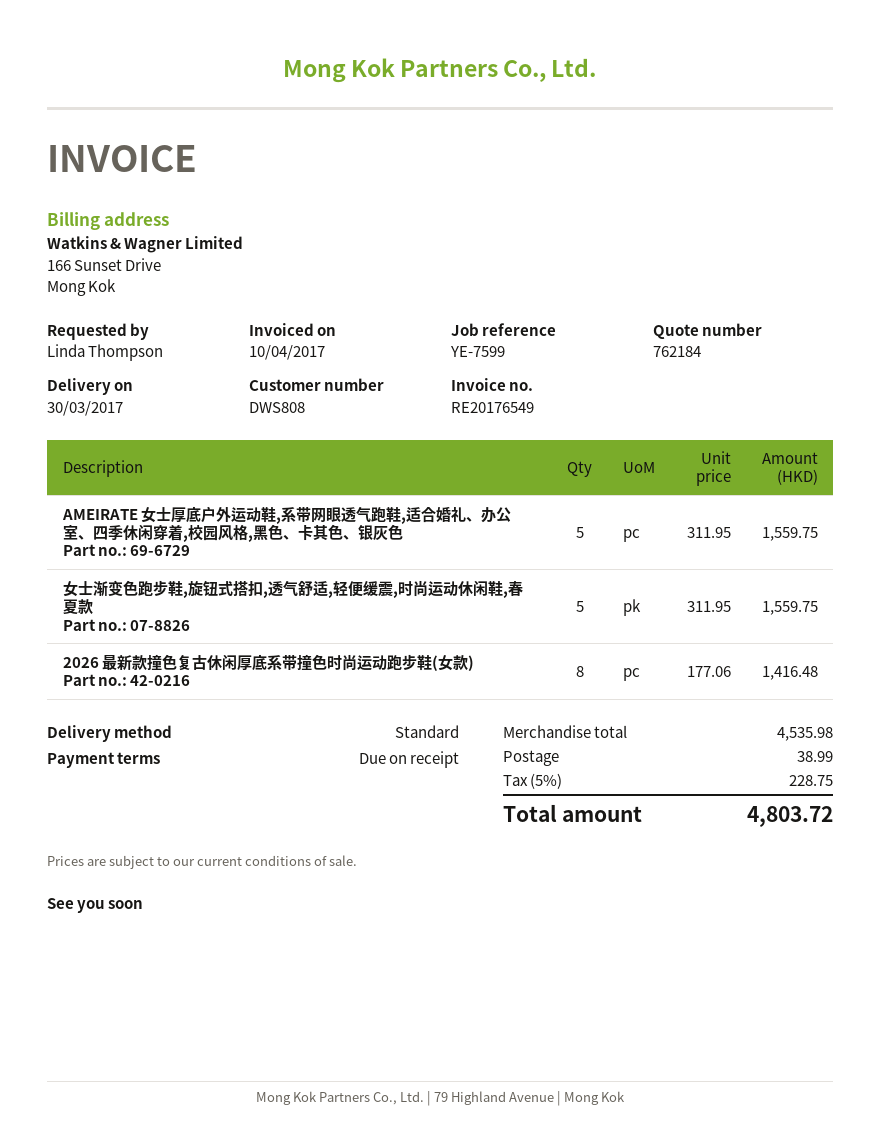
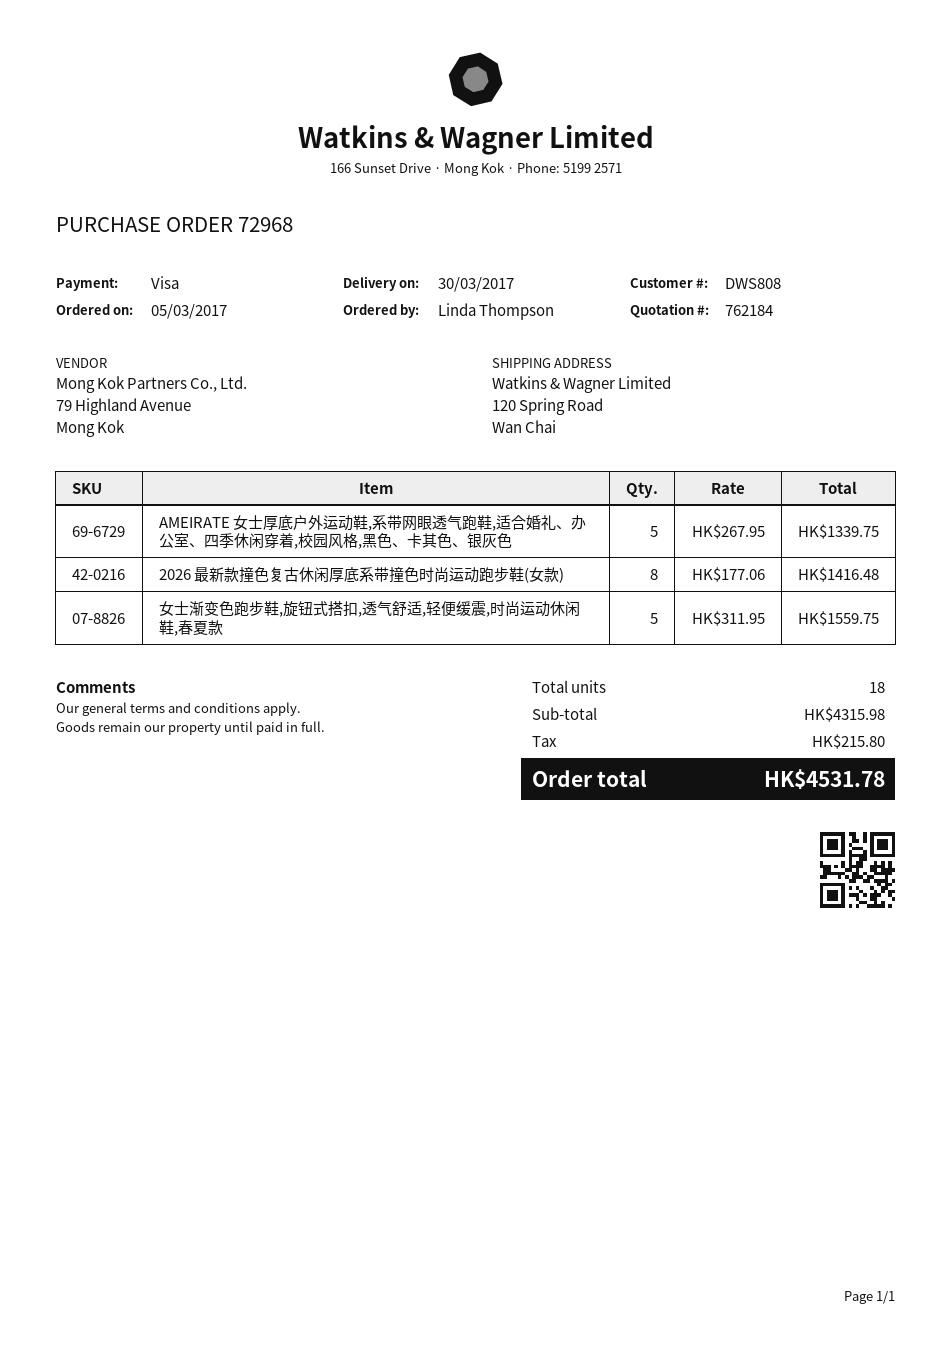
AMEIRATE 女士厚底户外运动鞋,系带网眼透气跑鞋,适合婚礼、办公室、四季休闲穿着,校园风格,黑色、卡其色、银灰色: 5 x 311.95 = 1559.75 -> 5 x 267.95 = 1339.75
subtotal: 4535.98 -> 4315.98
shipping: 38.99 -> none
tax: 228.75 -> 215.80
total: 4803.72 -> 4531.78

